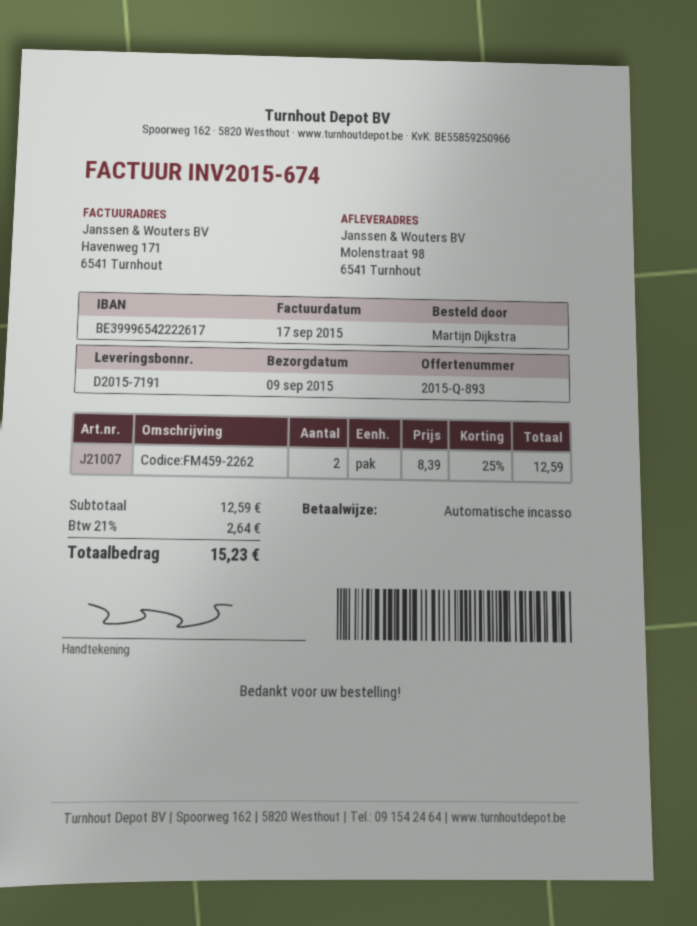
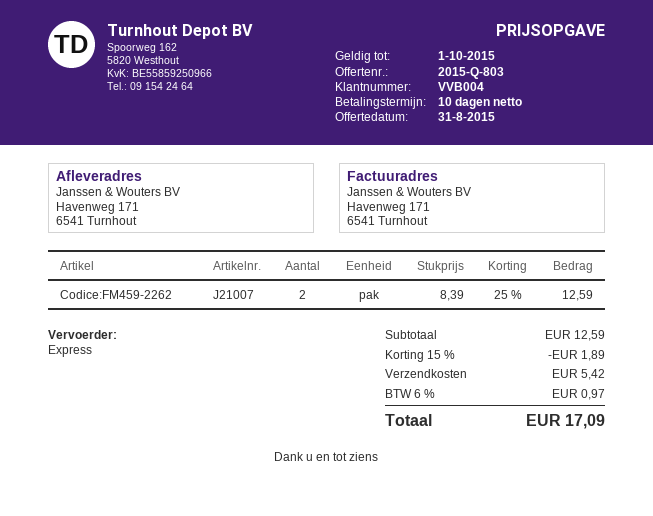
quote number: 2015-Q-893 -> 2015-Q-803
ship to: Molenstraat 98, 6541 Turnhout -> Havenweg 171, 6541 Turnhout
discount: none -> 15% = 1.89
shipping: none -> 5.42
tax: 21% = 2.64 -> 6% = 0.97
total: 15.23 -> 17.09

